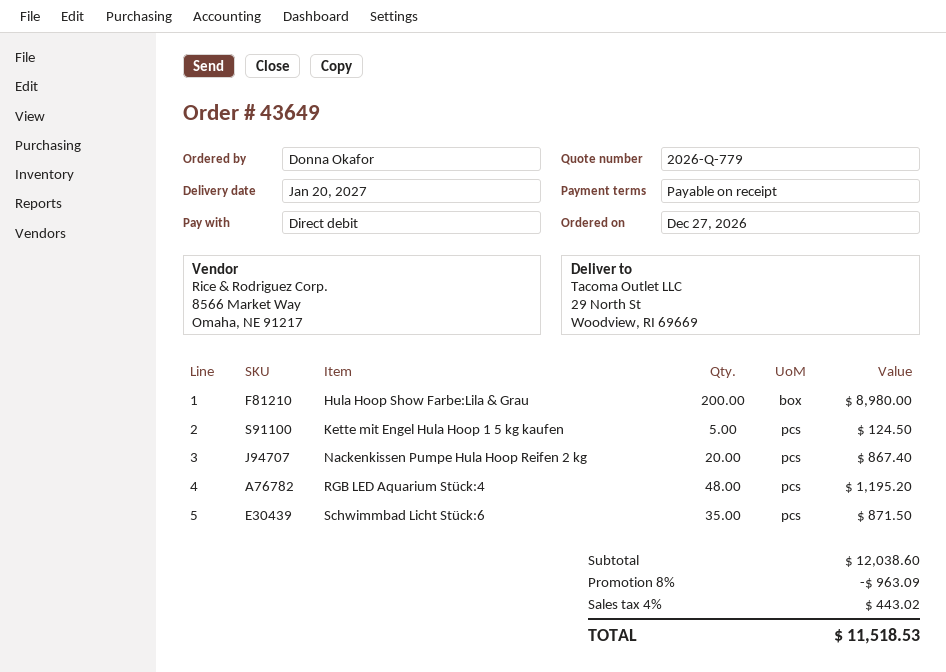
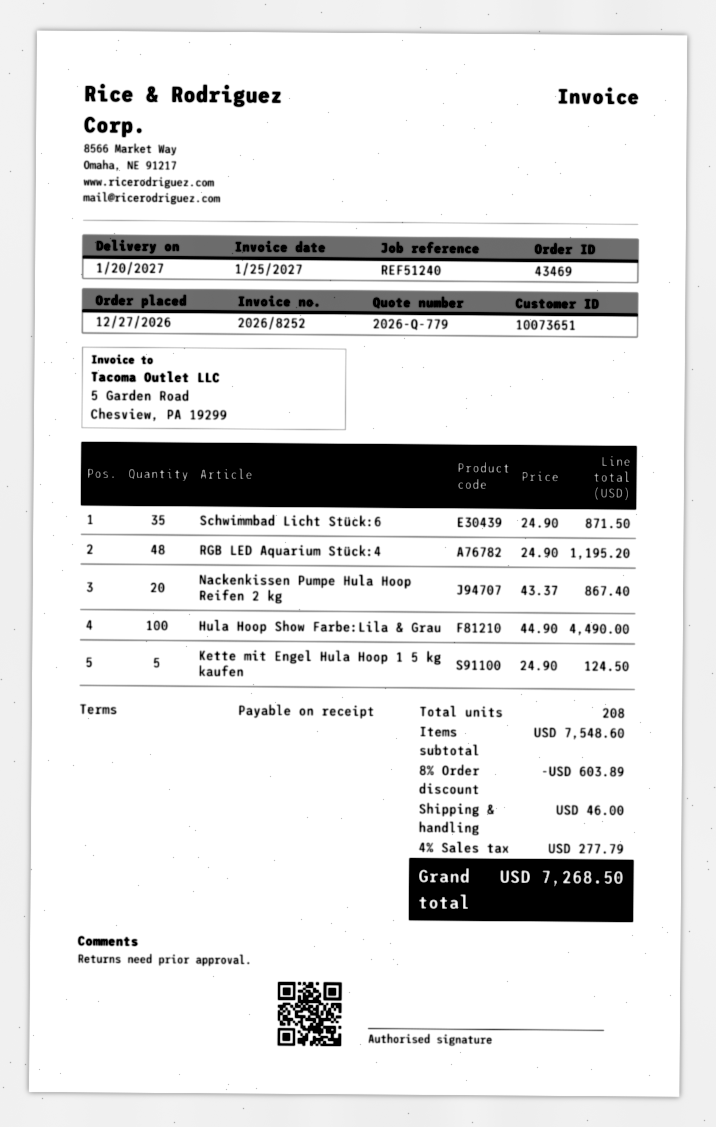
order number: 43649 -> 43469
Hula Hoop Show Farbe:Lila & Grau: 200 for 8980.00 -> 100 for 4490.00
subtotal: 12038.60 -> 7548.60
discount: 8% = 963.09 -> 8% = 603.89
shipping: none -> 46.00
tax: 4% = 443.02 -> 4% = 277.79
total: 11518.53 -> 7268.50

